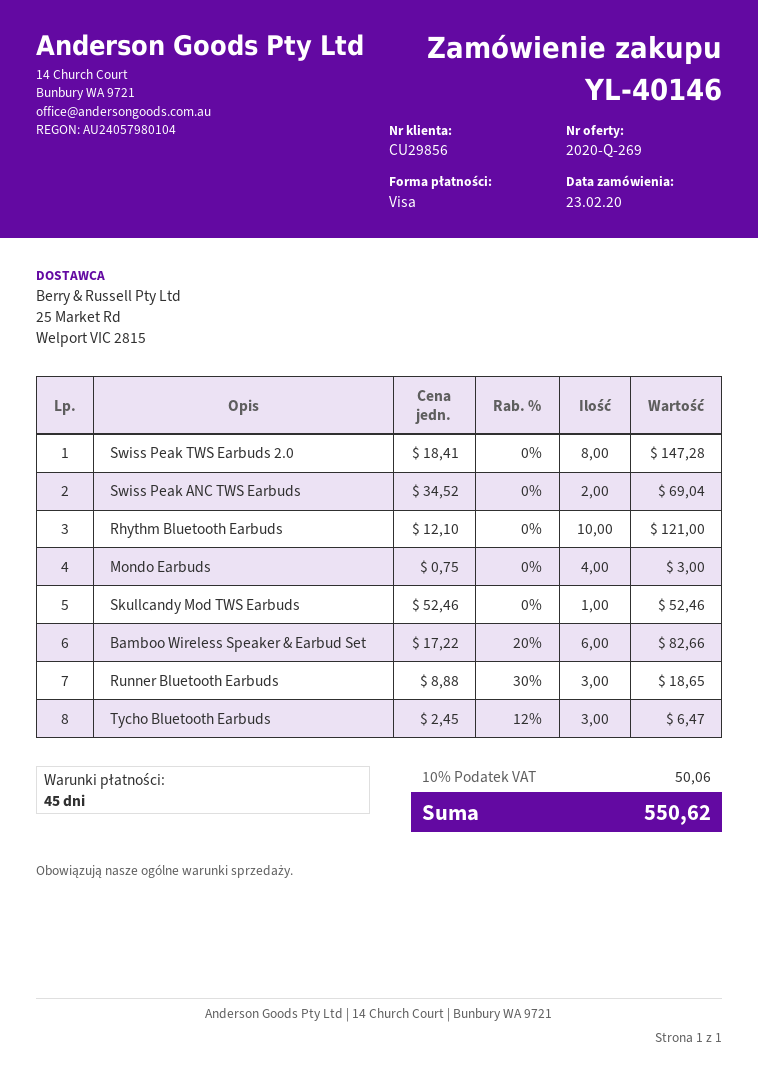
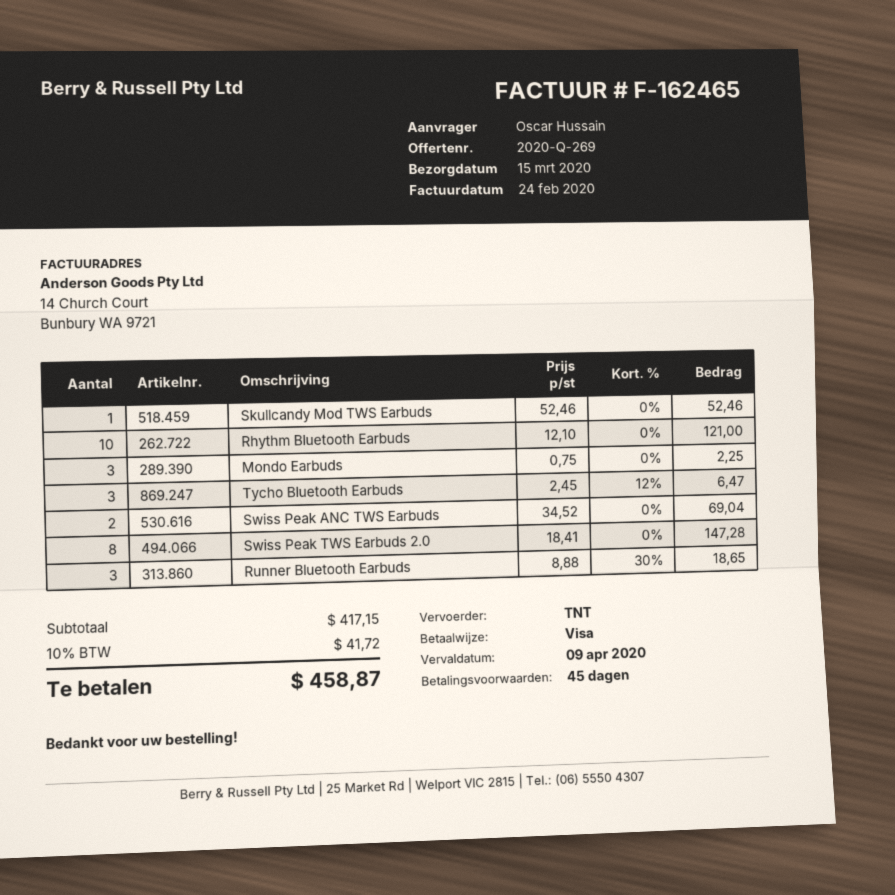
Mondo Earbuds: 4 x 0.75 = 3.00 -> 3 x 0.75 = 2.25
Bamboo Wireless Speaker & Earbud Set: 6 x 17.22 - 20% = 82.66 -> none
tax: 10% = 50.06 -> 10% = 41.72
total: 550.62 -> 458.87

